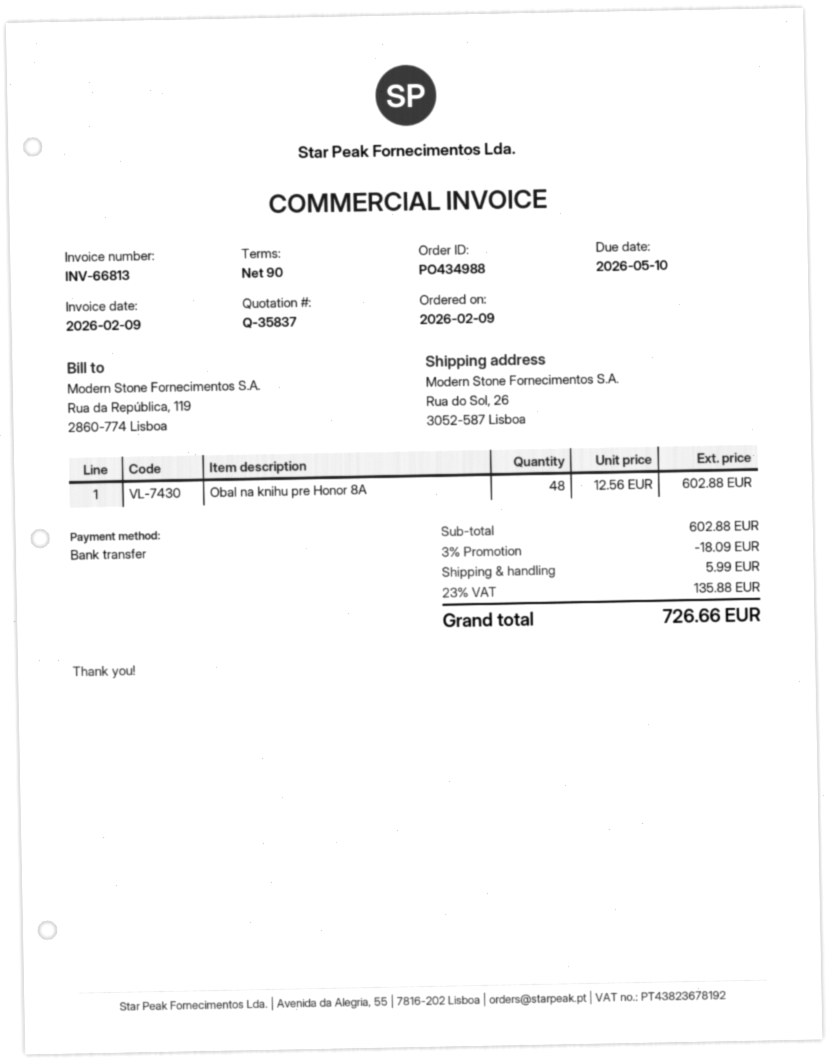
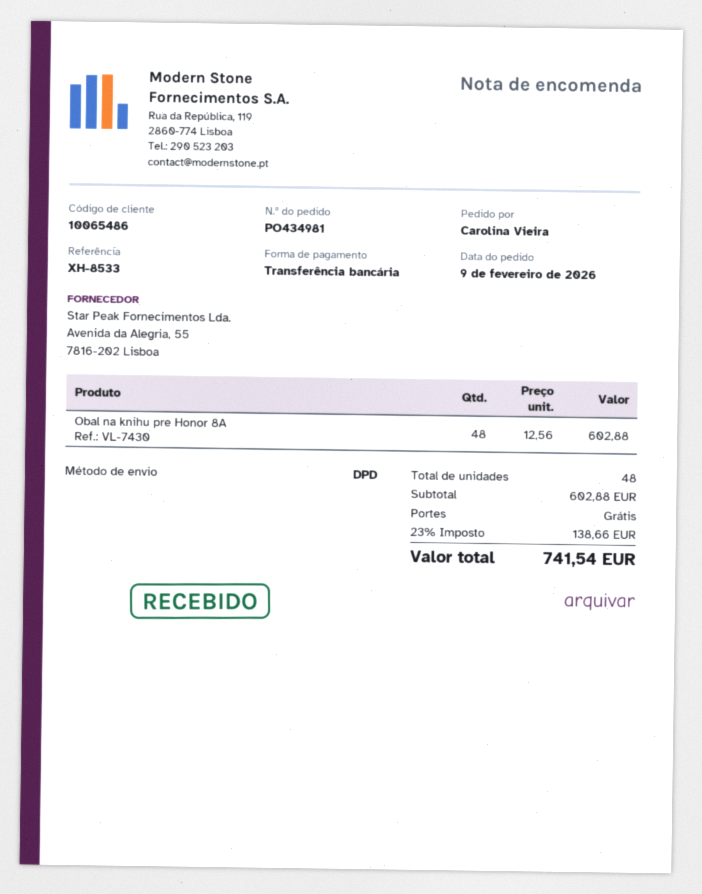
order number: PO434988 -> PO434981
discount: 3% = 18.09 -> none
shipping: 5.99 -> 0.00
tax: 23% = 135.88 -> 23% = 138.66
total: 726.66 -> 741.54

